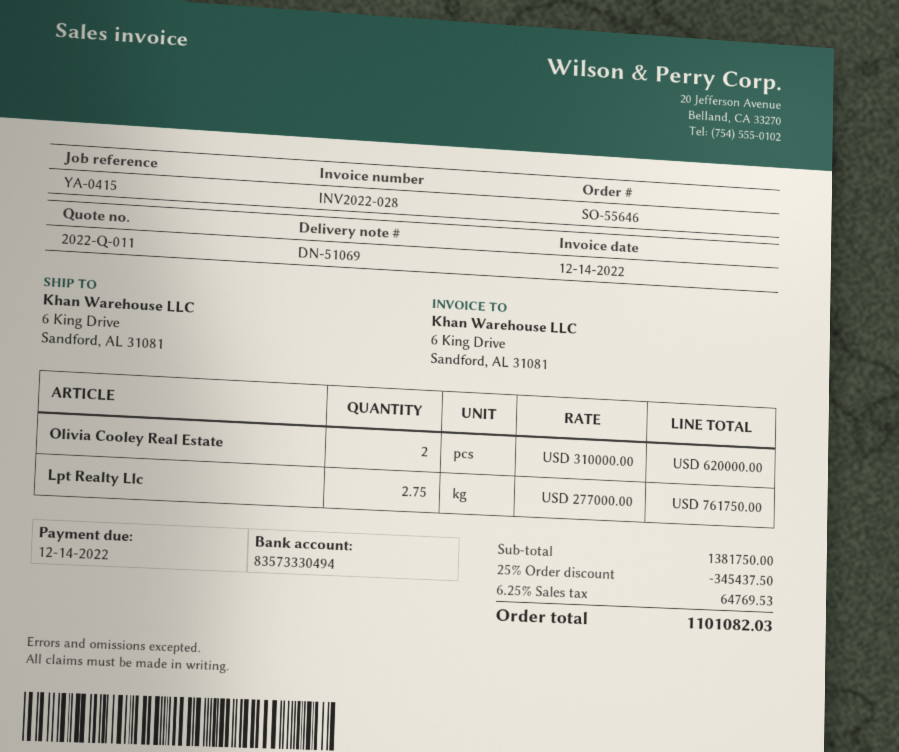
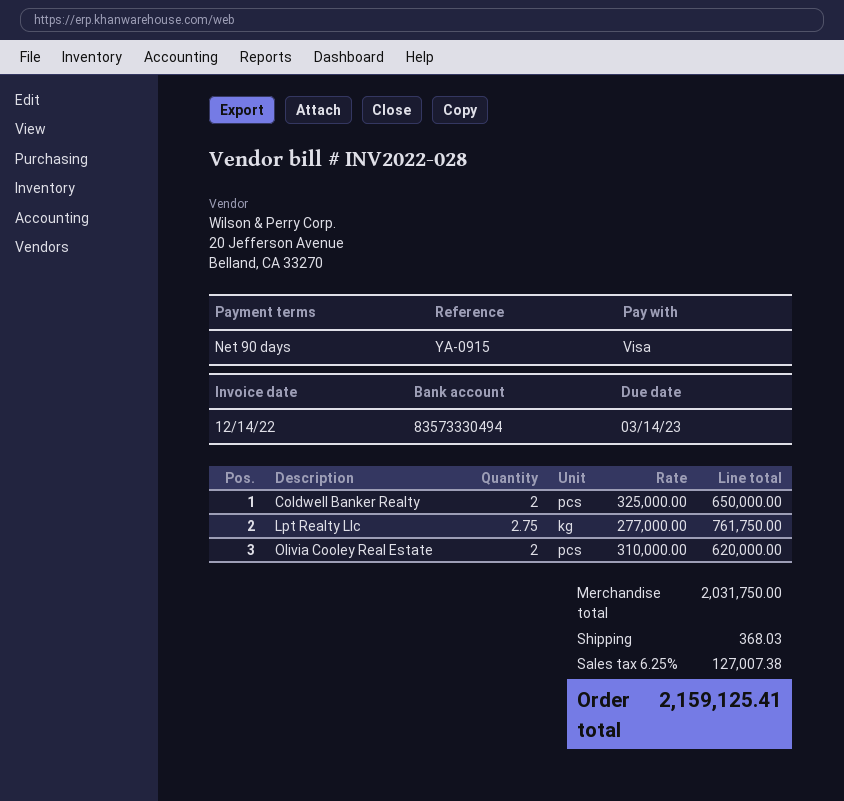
due date: 2022-12-14 -> 2023-03-14
reference: YA-0415 -> YA-0915
Coldwell Banker Realty: none -> 2 x 325000.00 = 650000.00
subtotal: 1381750.00 -> 2031750.00
discount: 25% = 345437.50 -> none
shipping: none -> 368.03
tax: 6.25% = 64769.53 -> 6.25% = 127007.38
total: 1101082.03 -> 2159125.41

